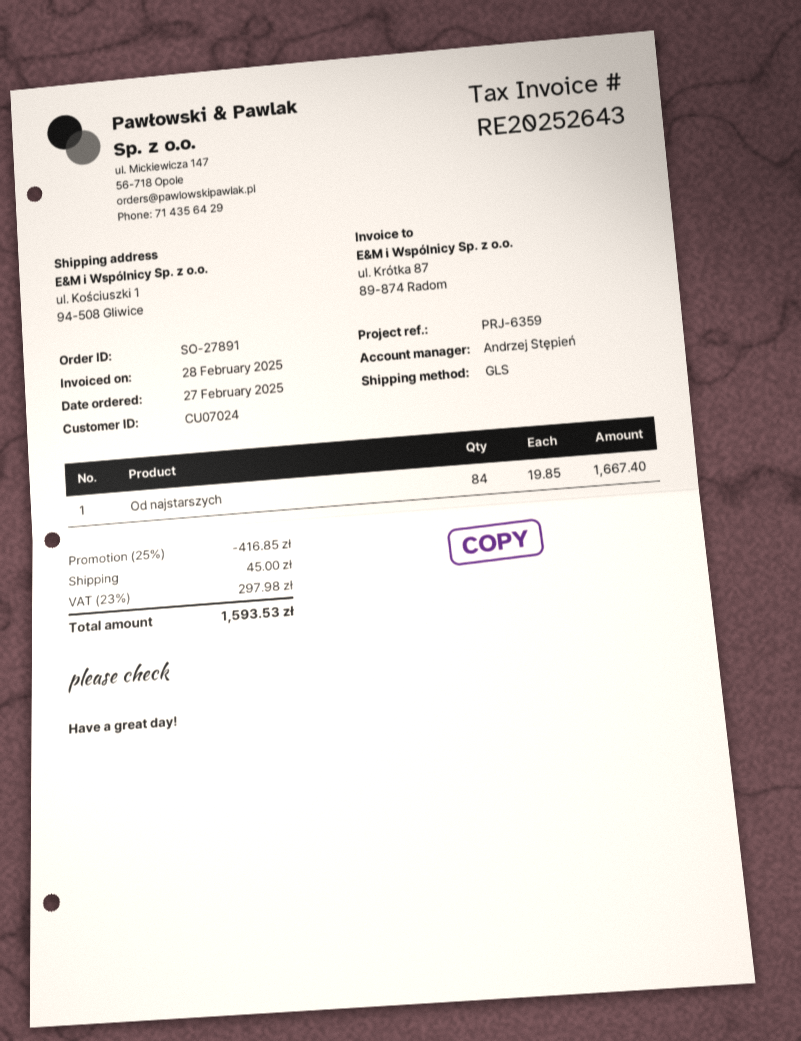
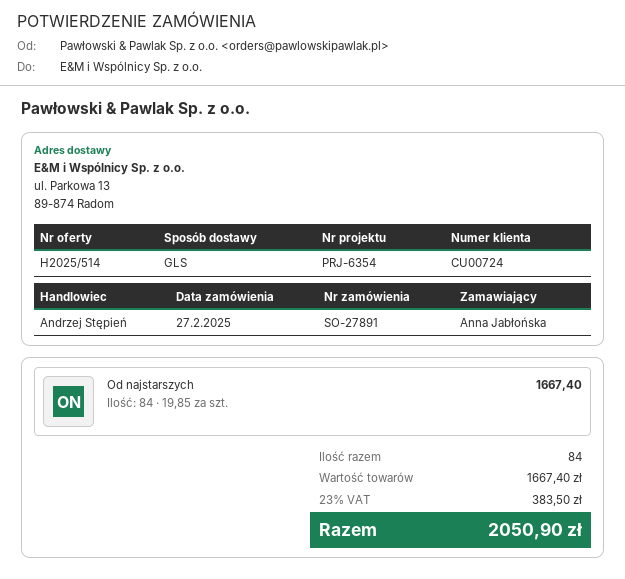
customer number: CU07024 -> CU00724
reference: PRJ-6359 -> PRJ-6354
ship to: ul. Kościuszki 1, 94-508 Gliwice -> ul. Parkowa 13, 89-874 Radom
discount: 25% = 416.85 -> none
shipping: 45.00 -> none
tax: 23% = 297.98 -> 23% = 383.50
total: 1593.53 -> 2050.90

